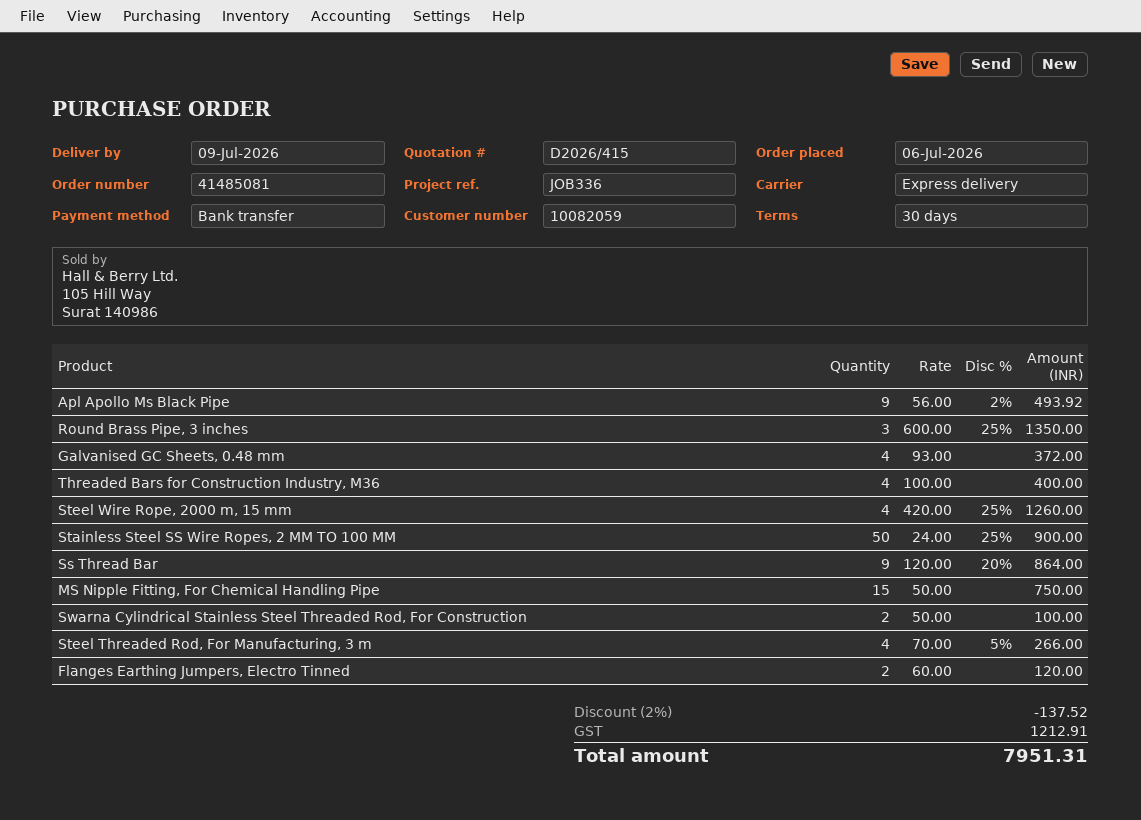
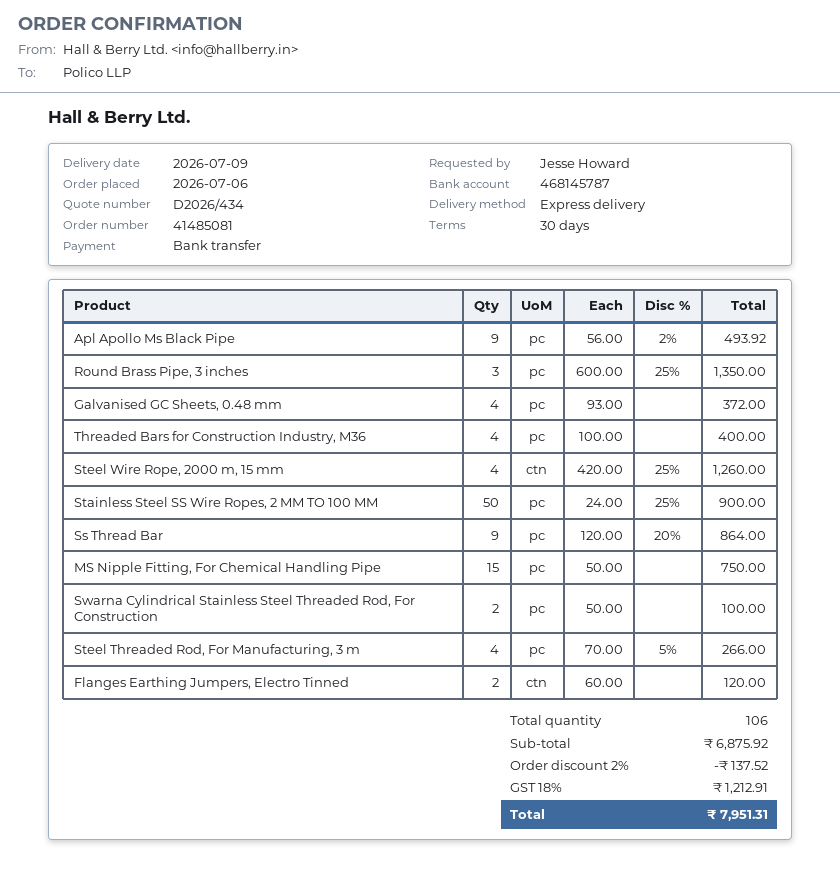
quote number: D2026/415 -> D2026/434

